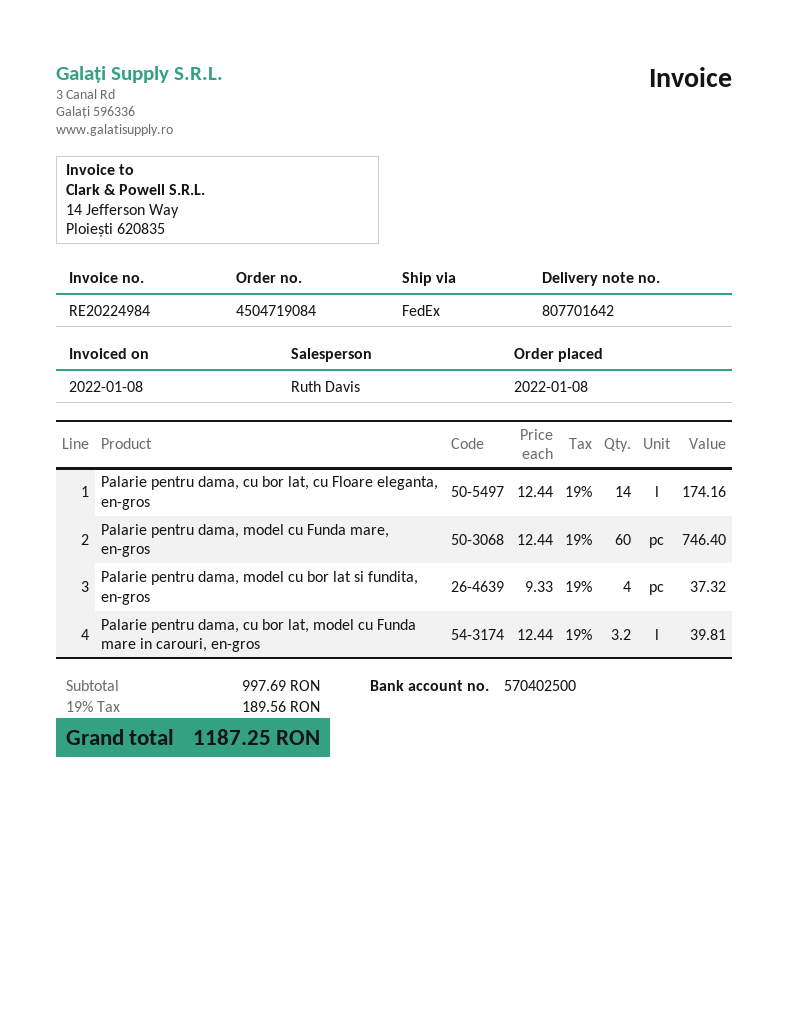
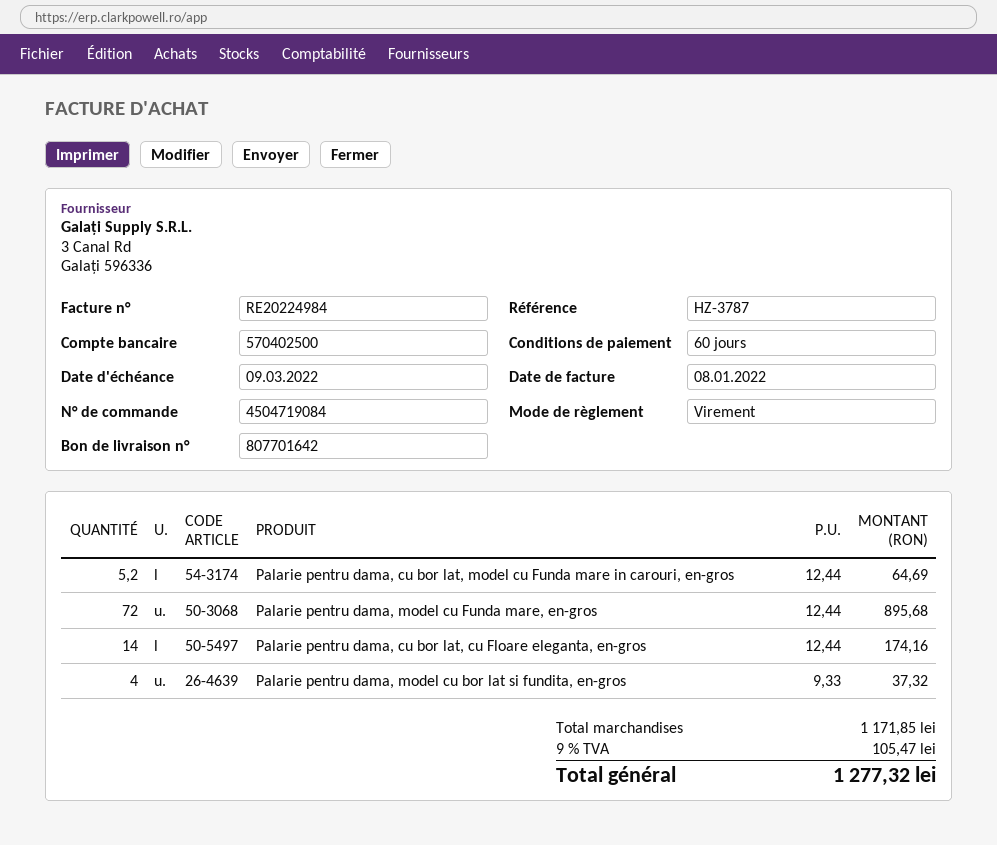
Palarie pentru dama, model cu Funda mare, en-gros: 60 x 12.44 = 746.40 -> 72 x 12.44 = 895.68
Palarie pentru dama, cu bor lat, model cu Funda mare in carouri, en-gros: 3.2 x 12.44 = 39.81 -> 5.2 x 12.44 = 64.69
subtotal: 997.69 -> 1171.85
tax: 19% = 189.56 -> 9% = 105.47
total: 1187.25 -> 1277.32

